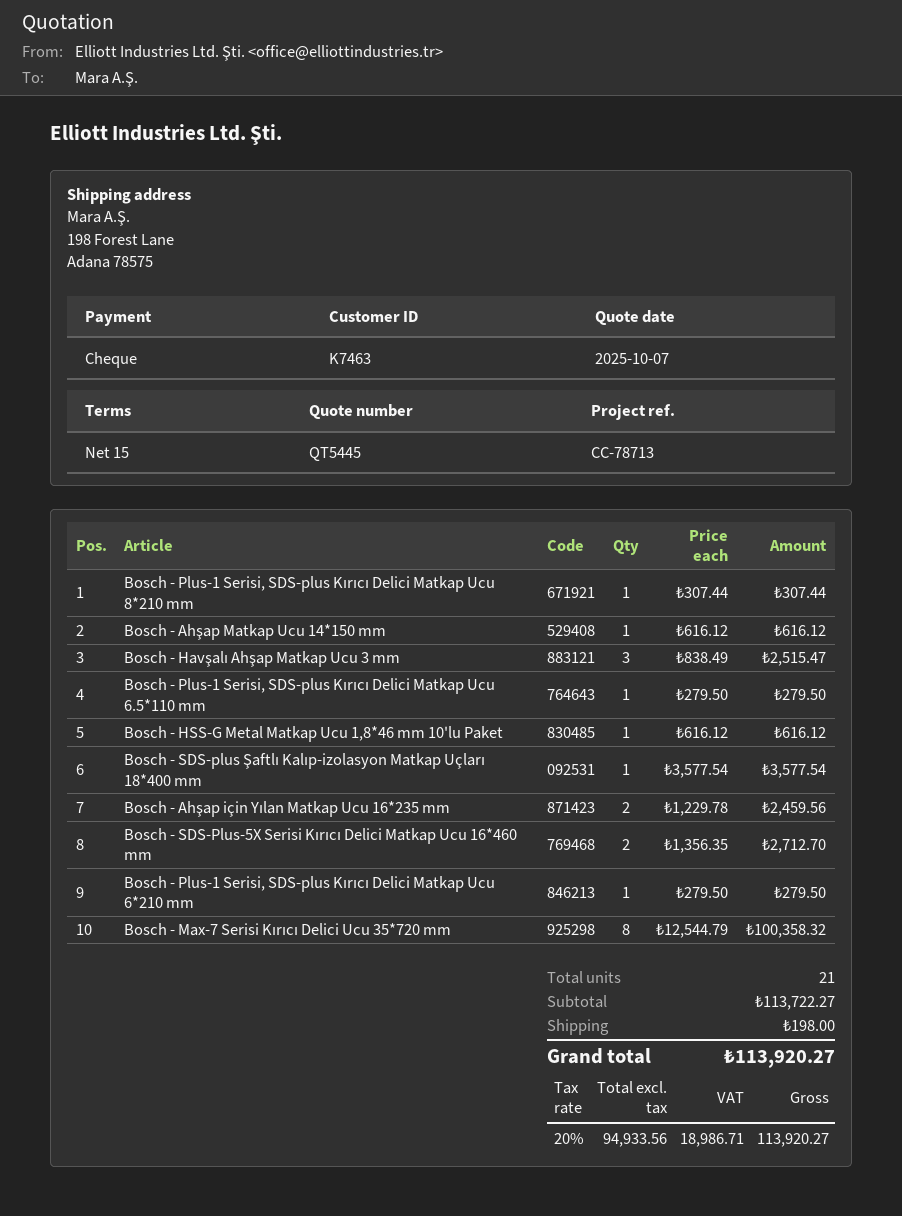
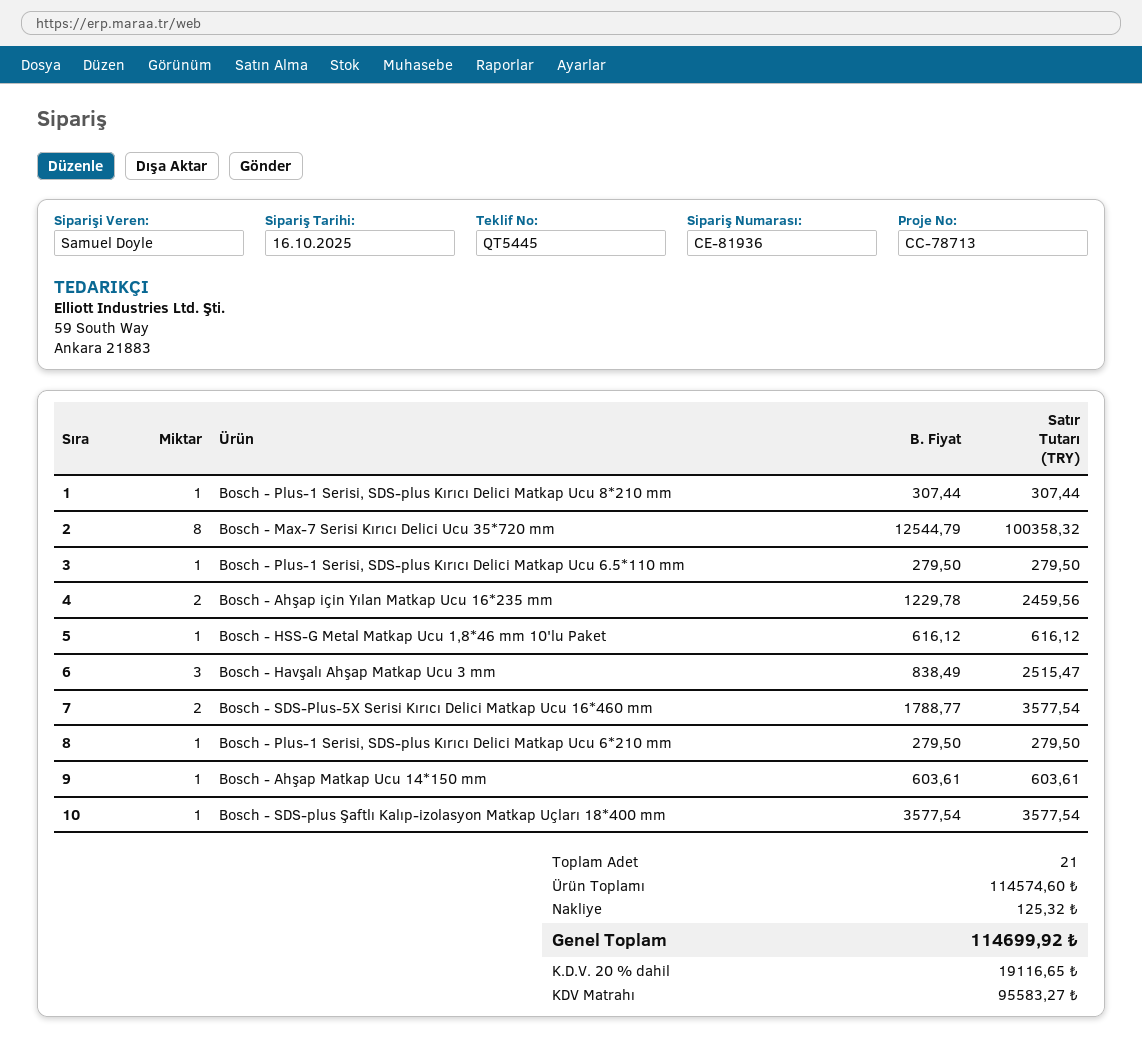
Bosch - Ahşap Matkap Ucu 14*150 mm: 1 x 616.12 = 616.12 -> 1 x 603.61 = 603.61
Bosch - SDS-Plus-5X Serisi Kırıcı Delici Matkap Ucu 16*460 mm: 2 x 1356.35 = 2712.70 -> 2 x 1788.77 = 3577.54
subtotal: 113722.27 -> 114574.60
shipping: 198.00 -> 125.32
net: 94933.56 -> 95583.27
tax: 20% = 18986.71 -> 20% = 19116.65
total: 113920.27 -> 114699.92

